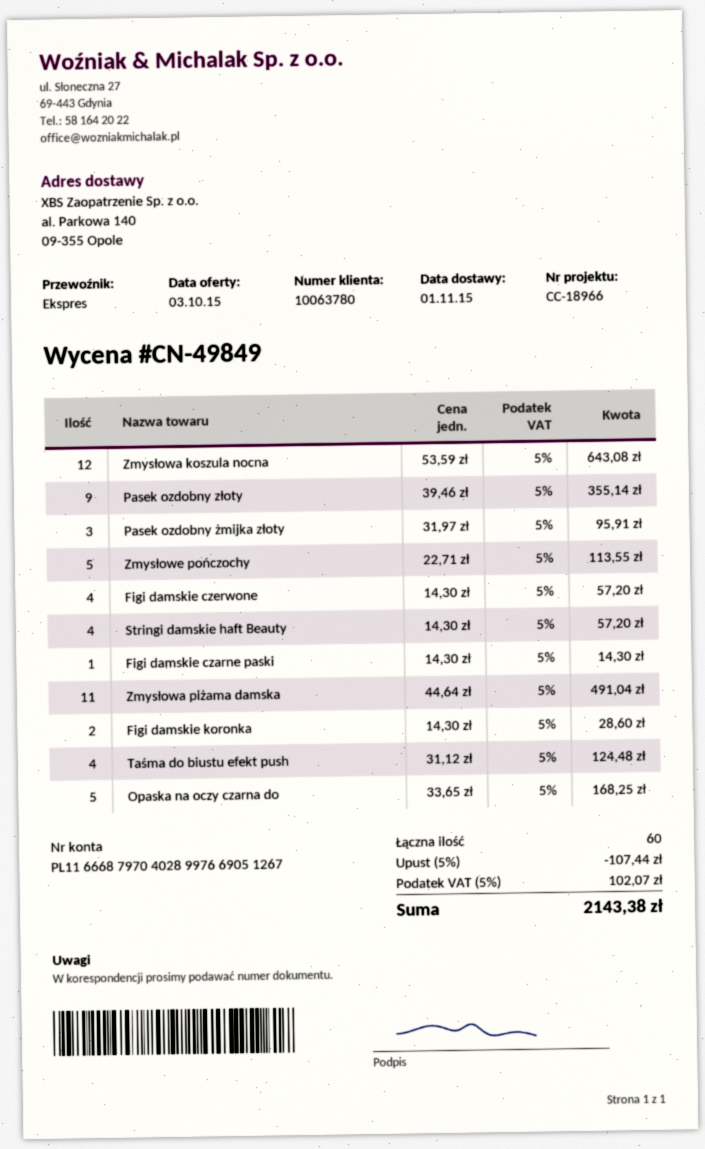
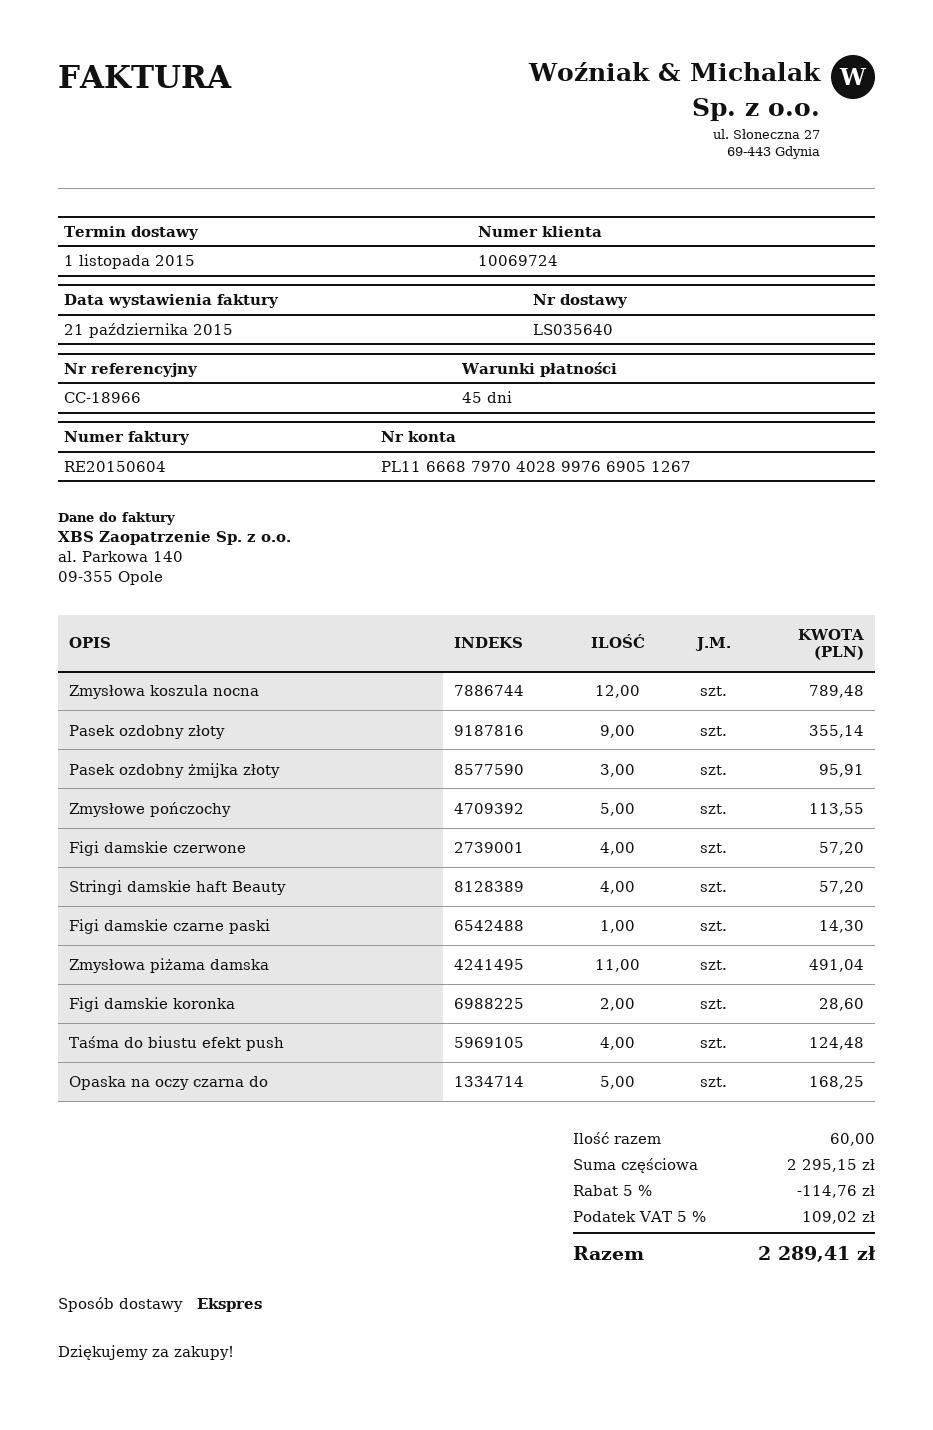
customer number: 10063780 -> 10069724
Zmysłowa koszula nocna: 12 for 643.08 -> 12 for 789.48
discount: 5% = 107.44 -> 5% = 114.76
tax: 5% = 102.07 -> 5% = 109.02
total: 2143.38 -> 2289.41

